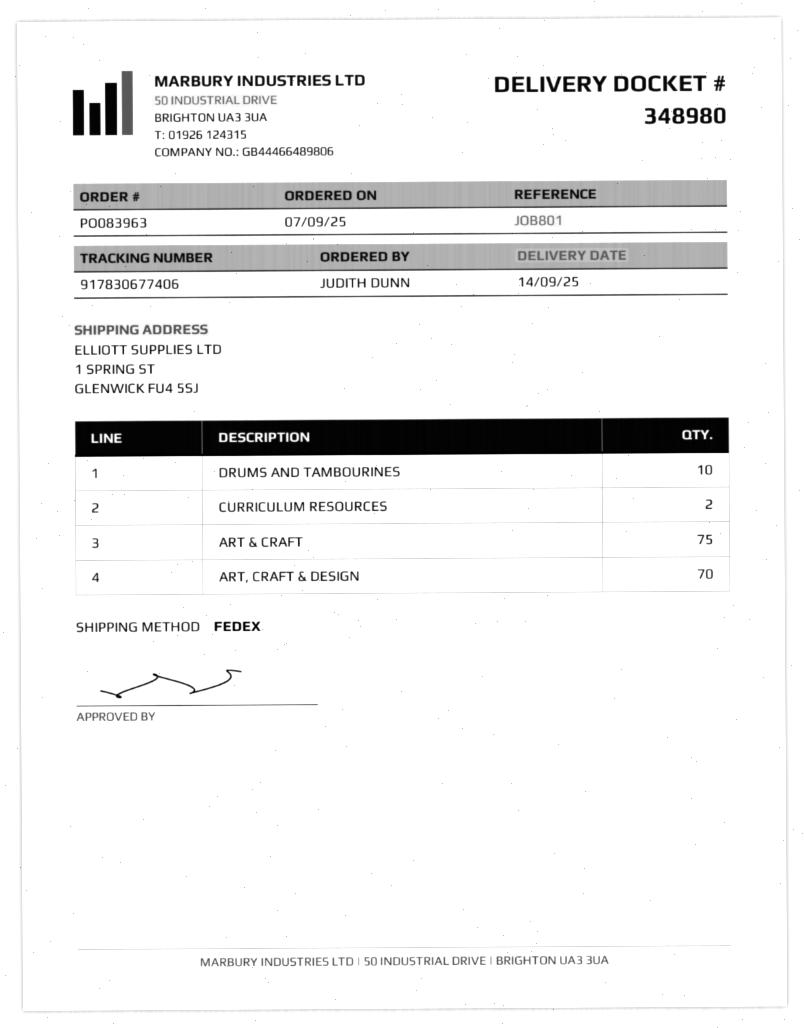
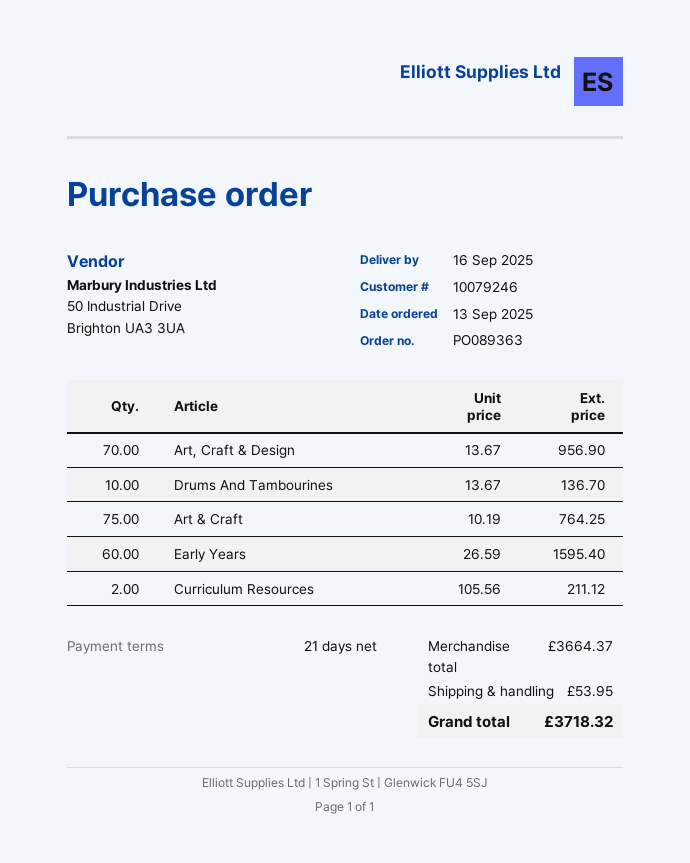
order number: PO083963 -> PO089363
order date: 2025-09-07 -> 2025-09-13
delivery date: 2025-09-14 -> 2025-09-16
Early Years: none -> 60

